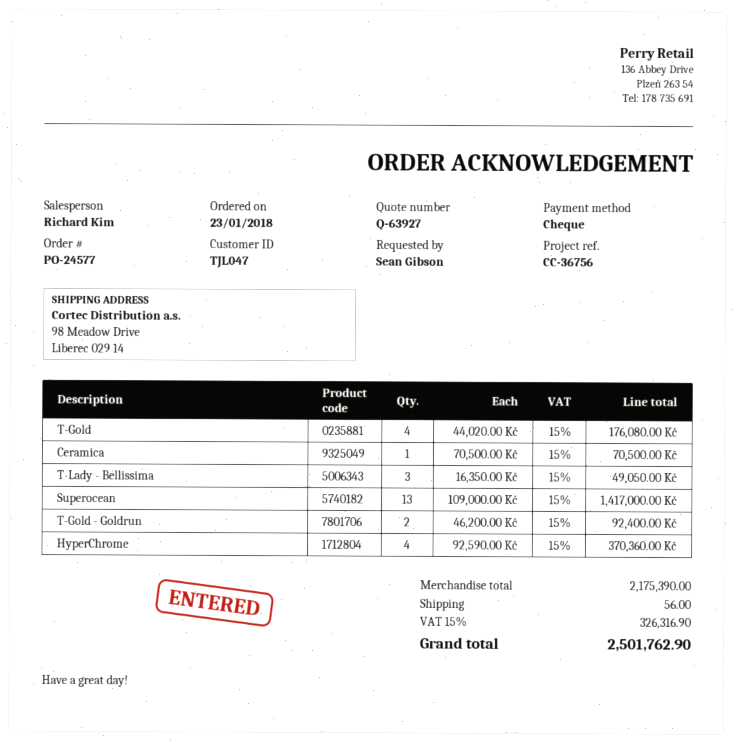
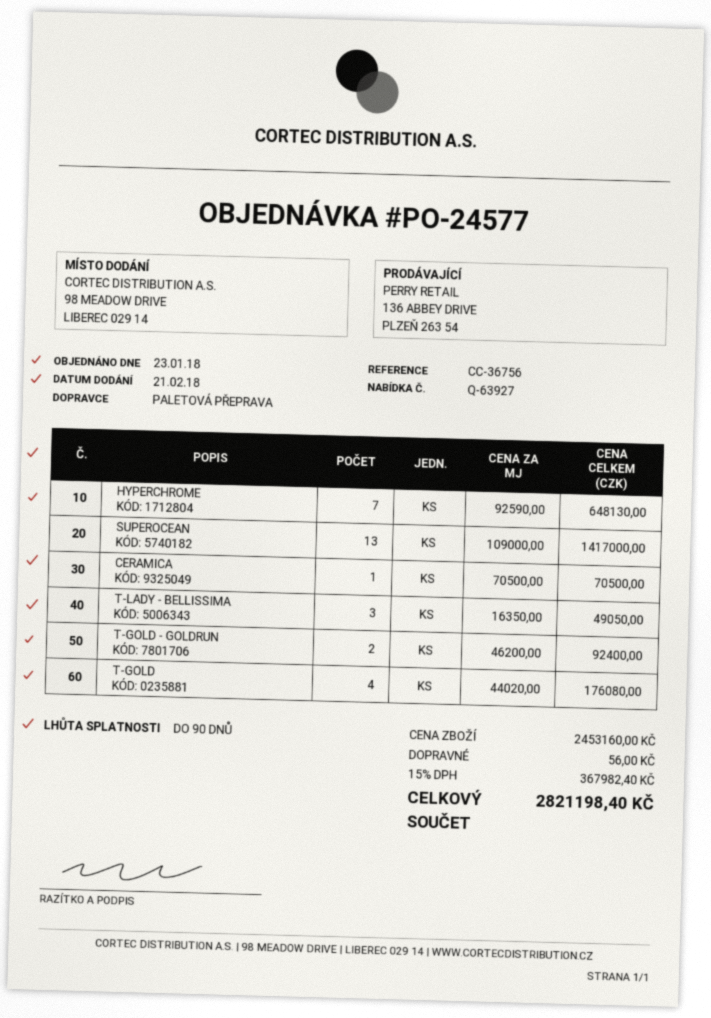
HyperChrome: 4 x 92590.00 = 370360.00 -> 7 x 92590.00 = 648130.00
subtotal: 2175390.00 -> 2453160.00
tax: 15% = 326316.90 -> 15% = 367982.40
total: 2501762.90 -> 2821198.40

